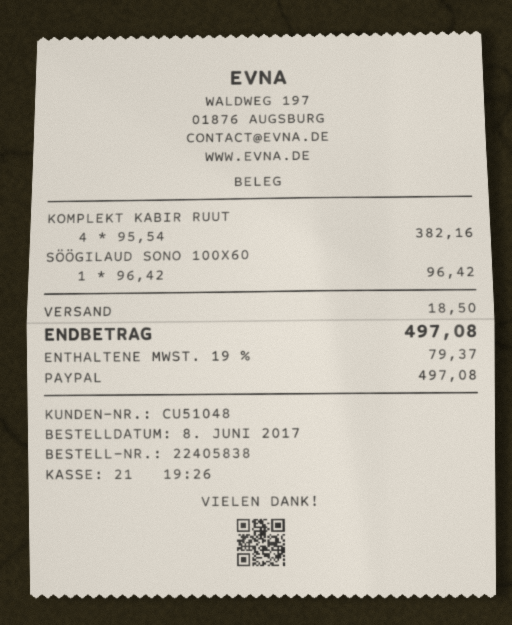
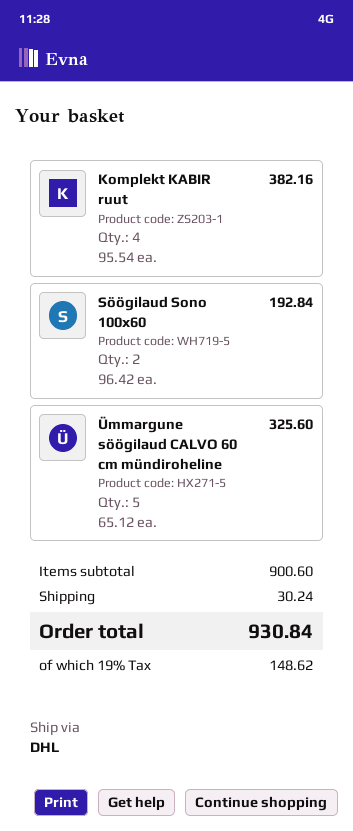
SÖÖGILAUD SONO 100X60: 1 x 96.42 = 96.42 -> 2 x 96.42 = 192.84
Ümmargune söögilaud CALVO 60 cm mündiroheline: none -> 5 x 65.12 = 325.60
shipping: 18.50 -> 30.24
tax: 19% = 79.37 -> 19% = 148.62
total: 497.08 -> 930.84

